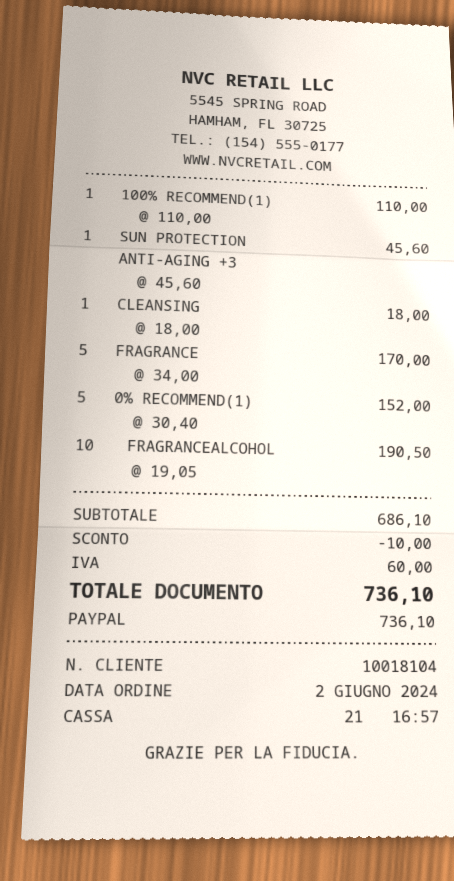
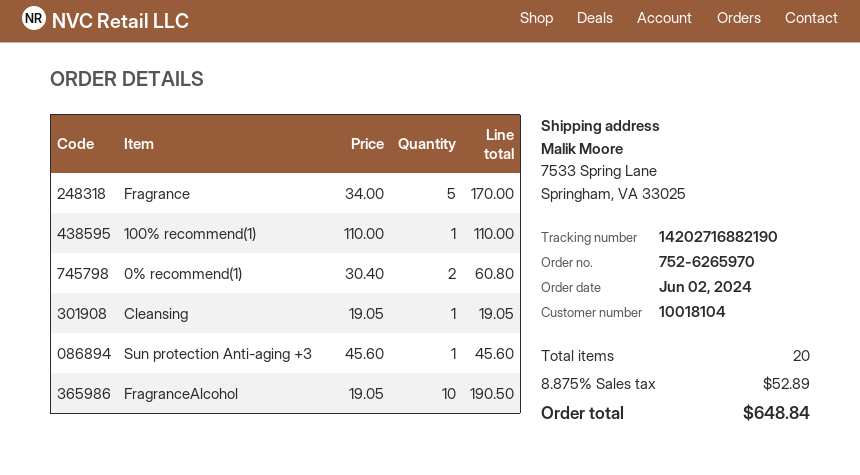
CLEANSING: 1 x 18.00 = 18.00 -> 1 x 19.05 = 19.05
0% RECOMMEND(1): 5 x 30.40 = 152.00 -> 2 x 30.40 = 60.80
discount: 10.00 -> none
tax: 60.00 -> 52.89
total: 736.10 -> 648.84

